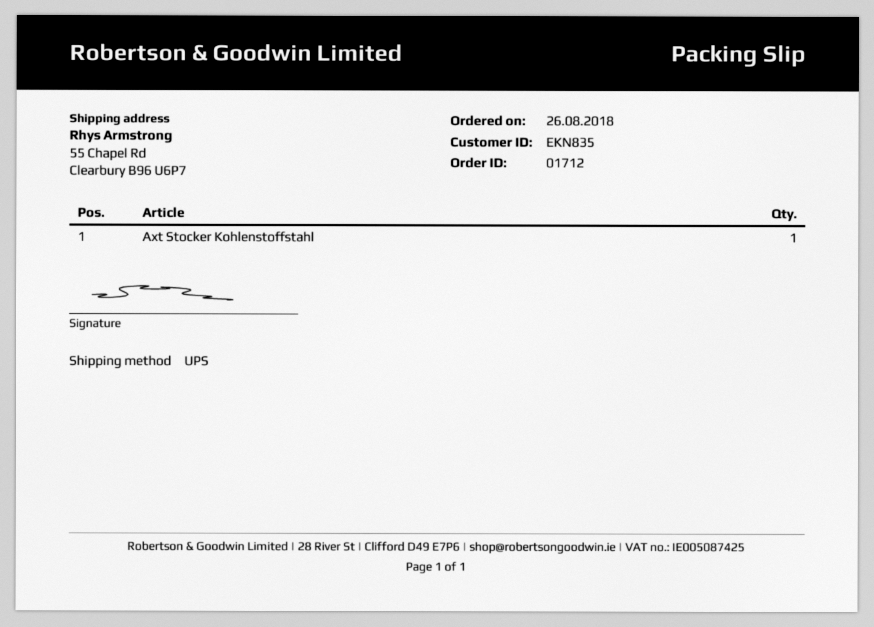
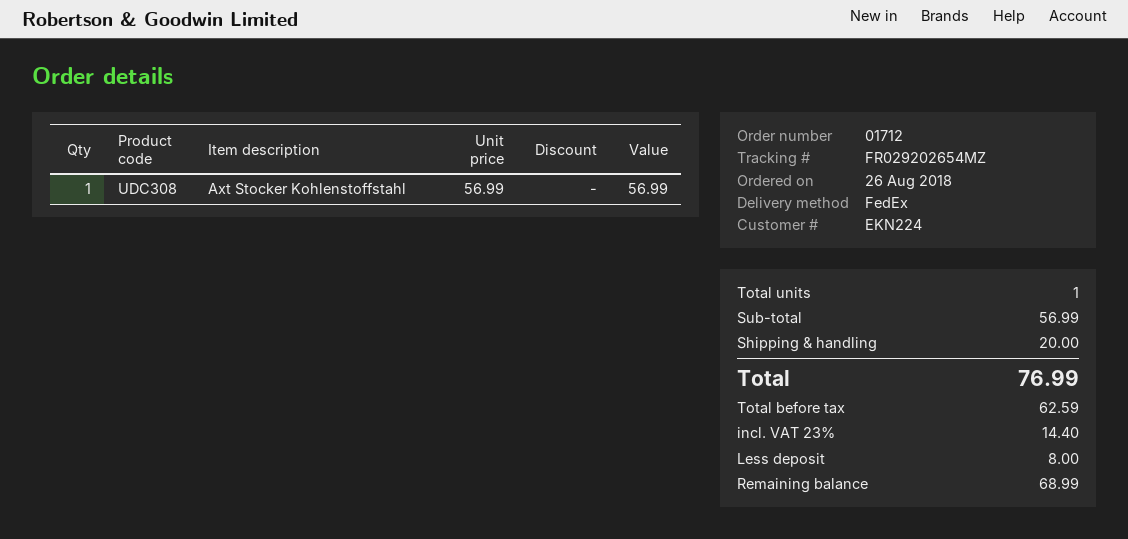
customer number: EKN835 -> EKN224
shipping method: UPS -> FedEx

